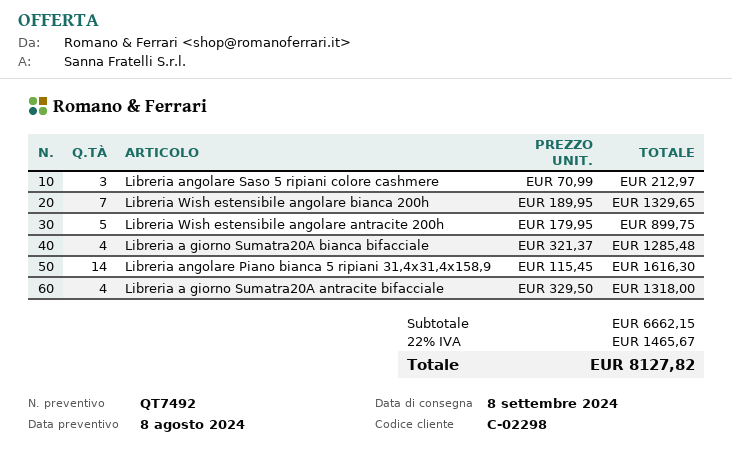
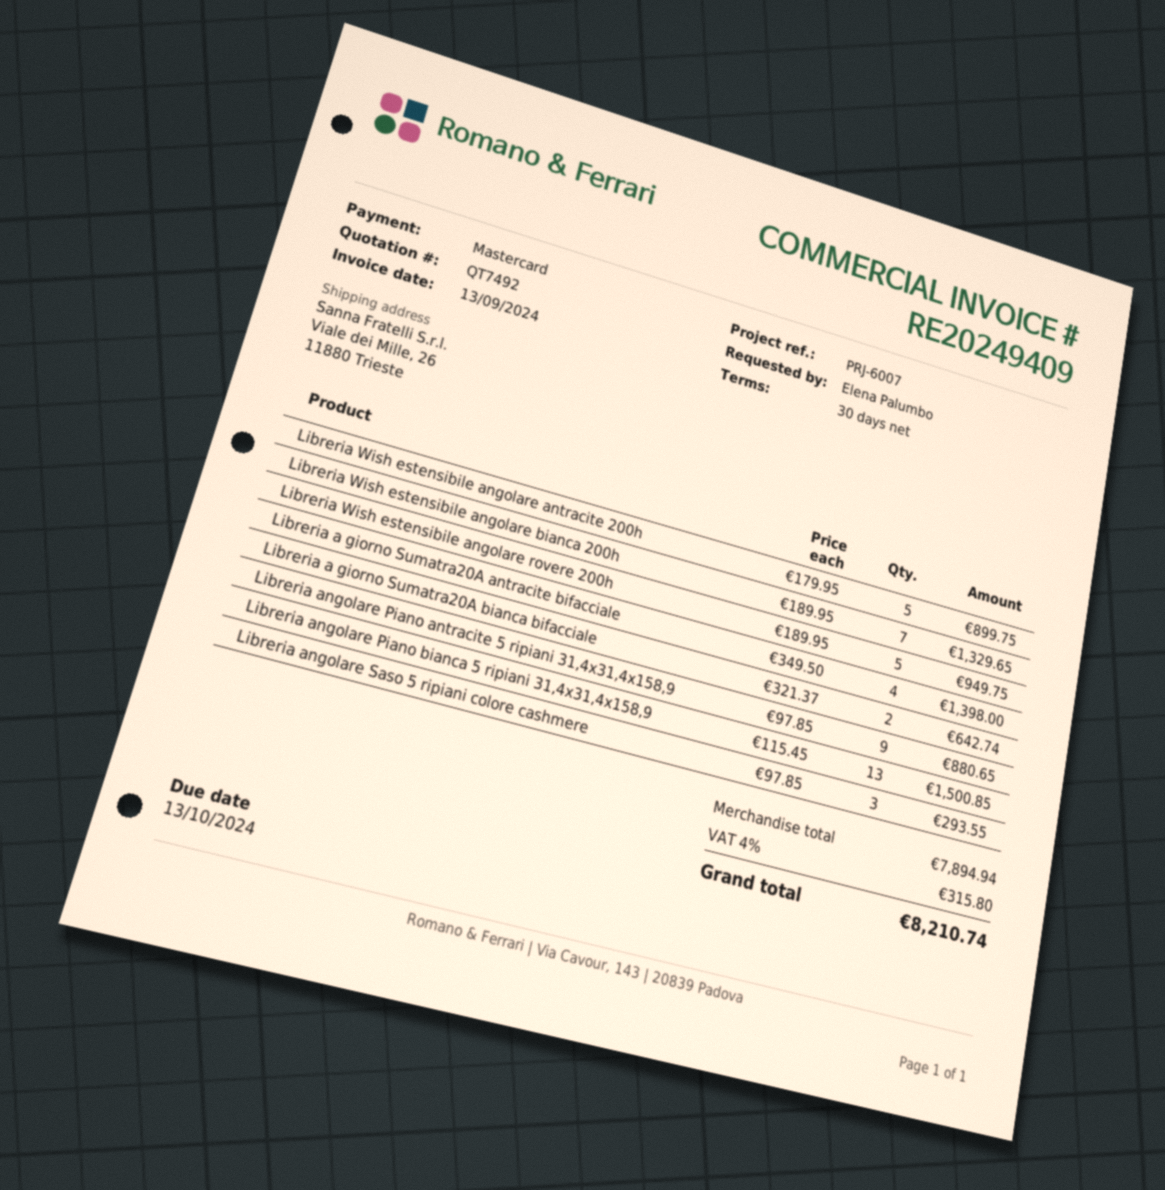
Libreria angolare Saso 5 ripiani colore cashmere: 3 x 70.99 = 212.97 -> 3 x 97.85 = 293.55
Libreria a giorno Sumatra20A bianca bifacciale: 4 x 321.37 = 1285.48 -> 2 x 321.37 = 642.74
Libreria angolare Piano bianca 5 ripiani 31,4x31,4x158,9: 14 x 115.45 = 1616.30 -> 13 x 115.45 = 1500.85
Libreria a giorno Sumatra20A antracite bifacciale: 4 x 329.50 = 1318.00 -> 4 x 349.50 = 1398.00
Libreria Wish estensibile angolare rovere 200h: none -> 5 x 189.95 = 949.75
Libreria angolare Piano antracite 5 ripiani 31,4x31,4x158,9: none -> 9 x 97.85 = 880.65
subtotal: 6662.15 -> 7894.94
tax: 22% = 1465.67 -> 4% = 315.80
total: 8127.82 -> 8210.74

